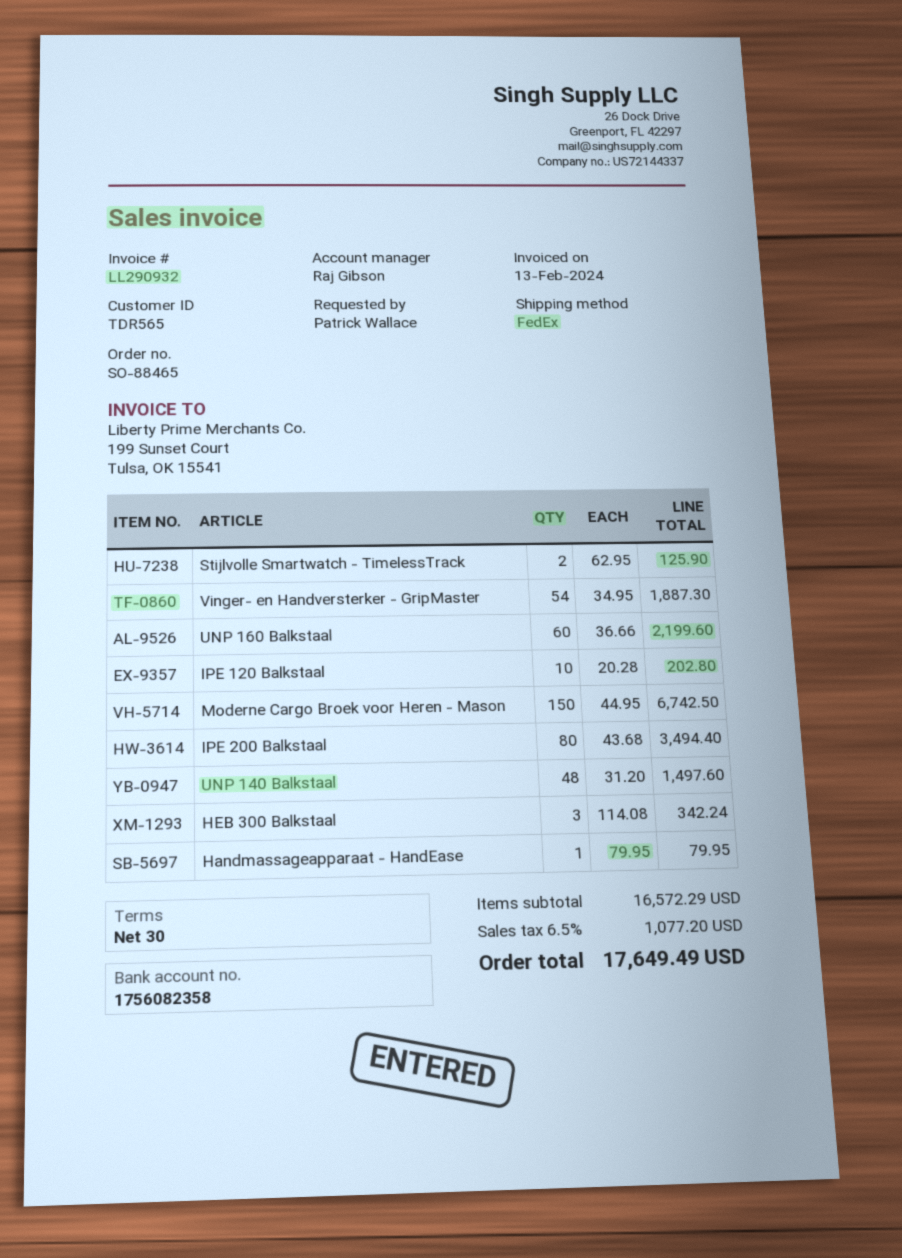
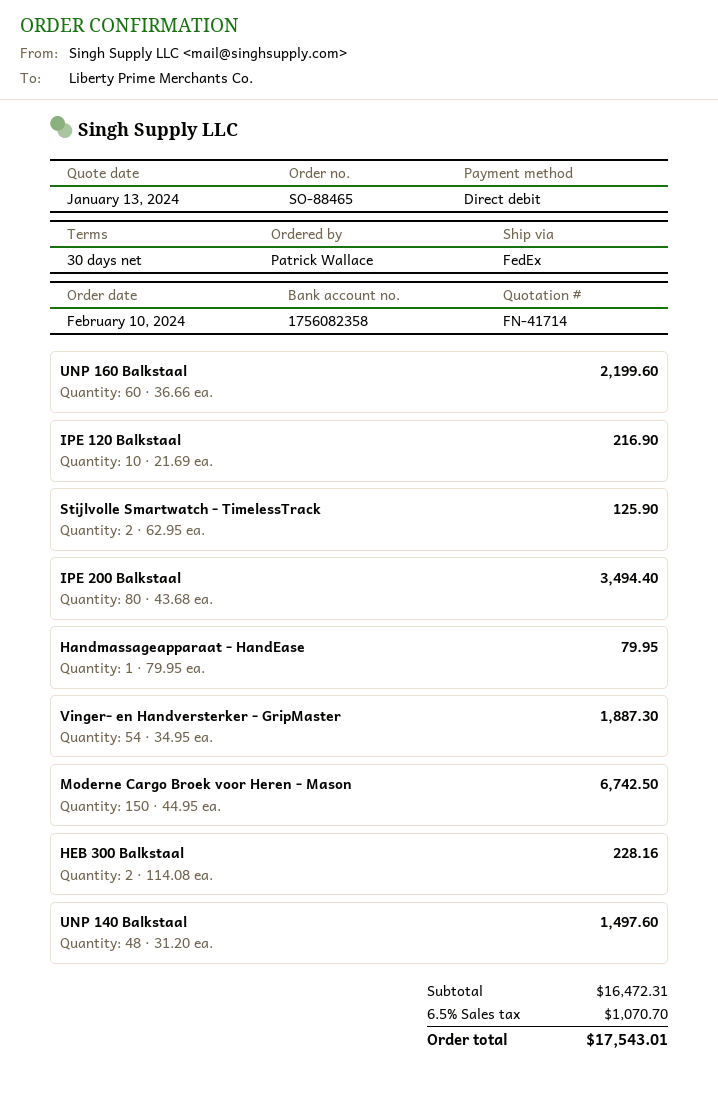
IPE 120 Balkstaal: 10 x 20.28 = 202.80 -> 10 x 21.69 = 216.90
HEB 300 Balkstaal: 3 x 114.08 = 342.24 -> 2 x 114.08 = 228.16
subtotal: 16572.29 -> 16472.31
tax: 6.5% = 1077.20 -> 6.5% = 1070.70
total: 17649.49 -> 17543.01

